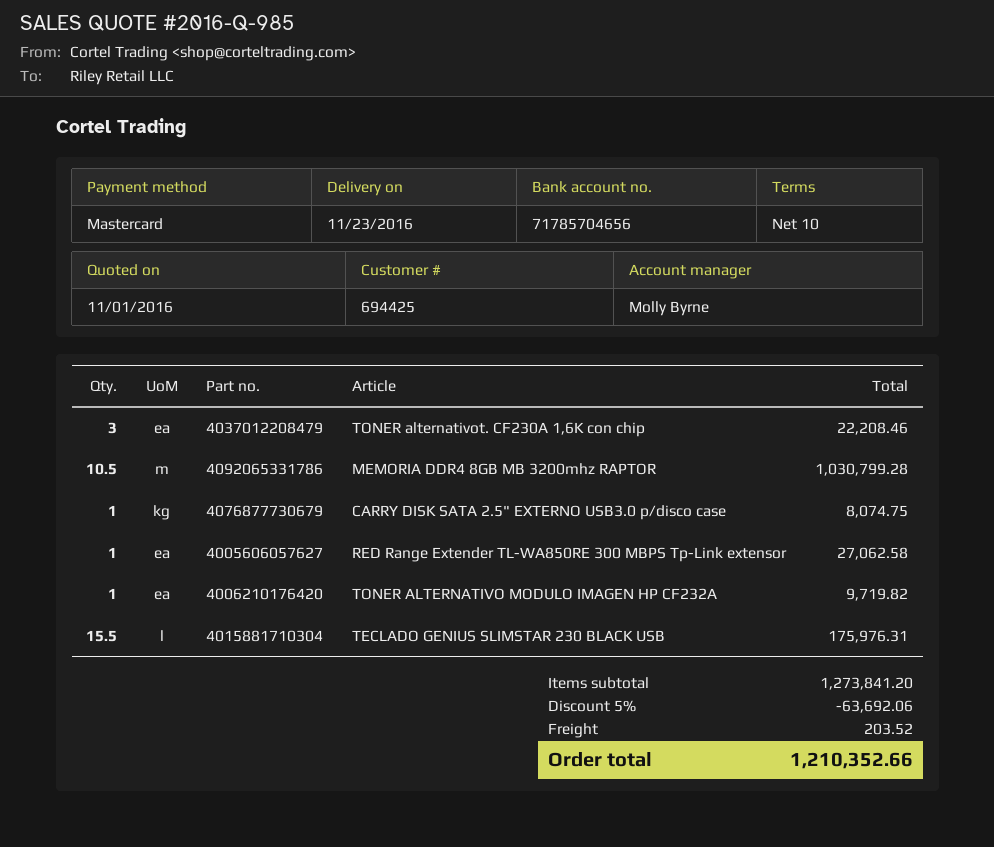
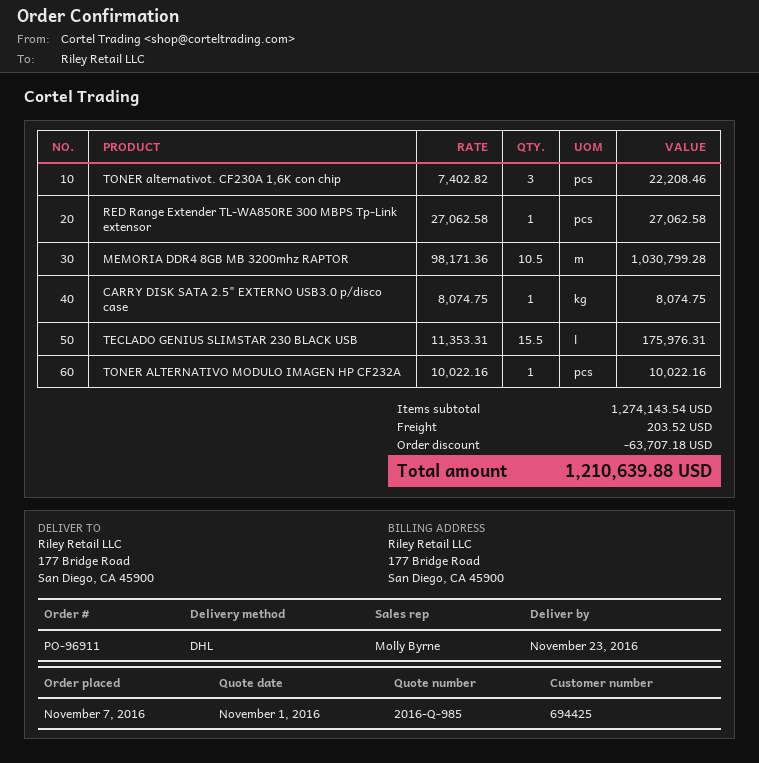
TONER ALTERNATIVO MODULO IMAGEN HP CF232A: 1 for 9719.82 -> 1 for 10022.16
subtotal: 1273841.20 -> 1274143.54
discount: 63692.06 -> 63707.18
total: 1210352.66 -> 1210639.88

